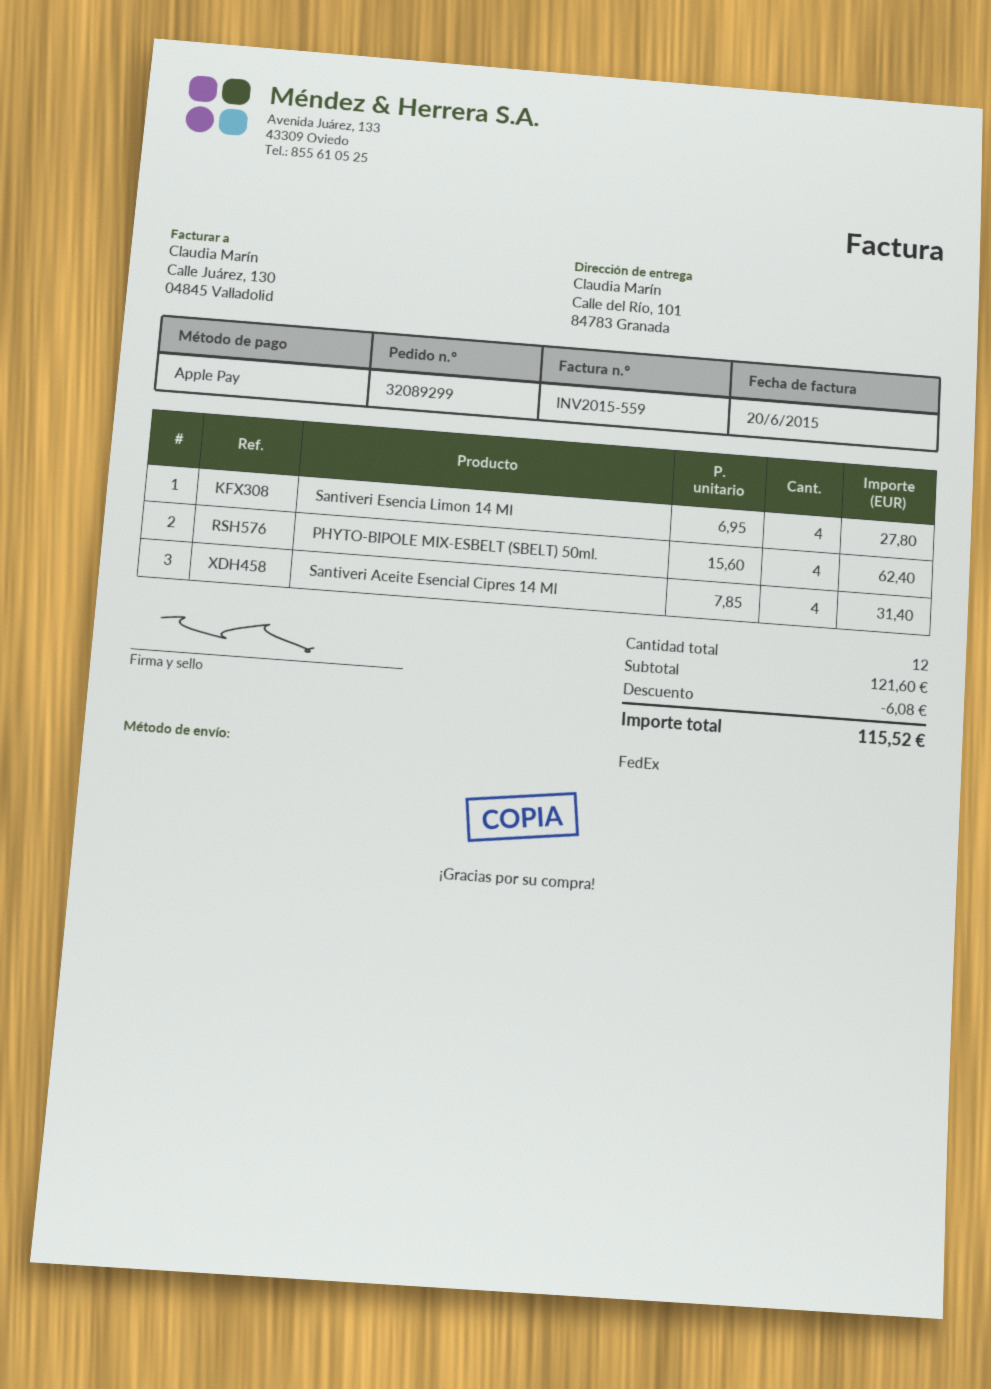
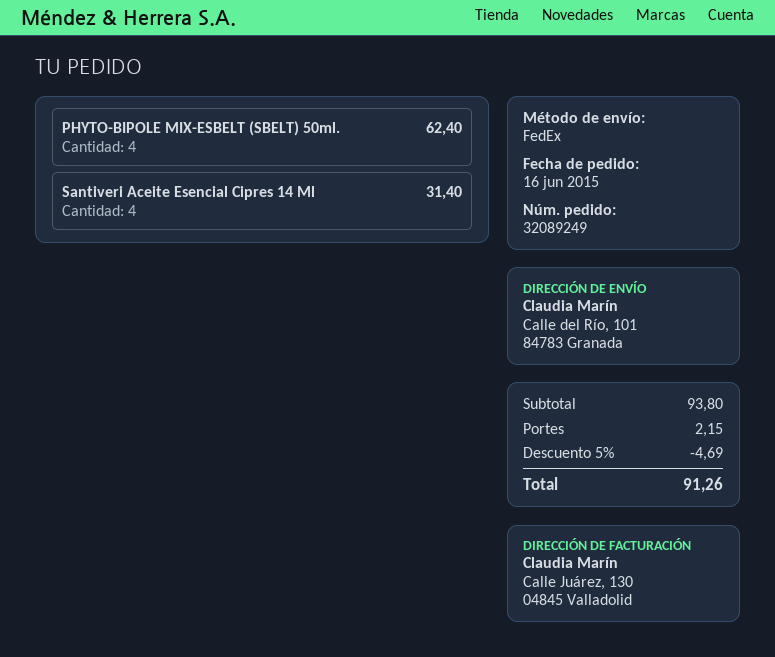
order number: 32089299 -> 32089249
Santiveri Esencia Limon 14 Ml: 4 for 27.80 -> none
subtotal: 121.60 -> 93.80
discount: 6.08 -> 4.69
shipping: none -> 2.15
total: 115.52 -> 91.26

